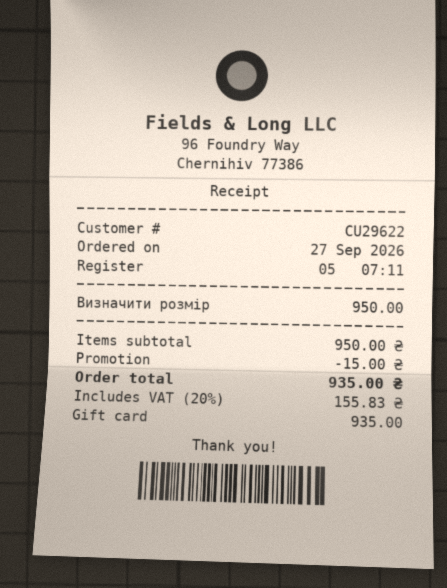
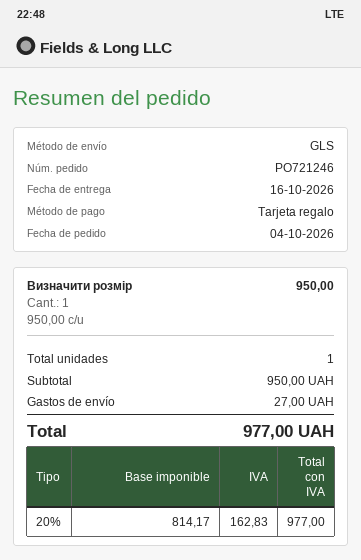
order date: 2026-09-27 -> 2026-10-04
discount: 15.00 -> none
shipping: none -> 27.00
tax: 20% = 155.83 -> 20% = 162.83
total: 935.00 -> 977.00

